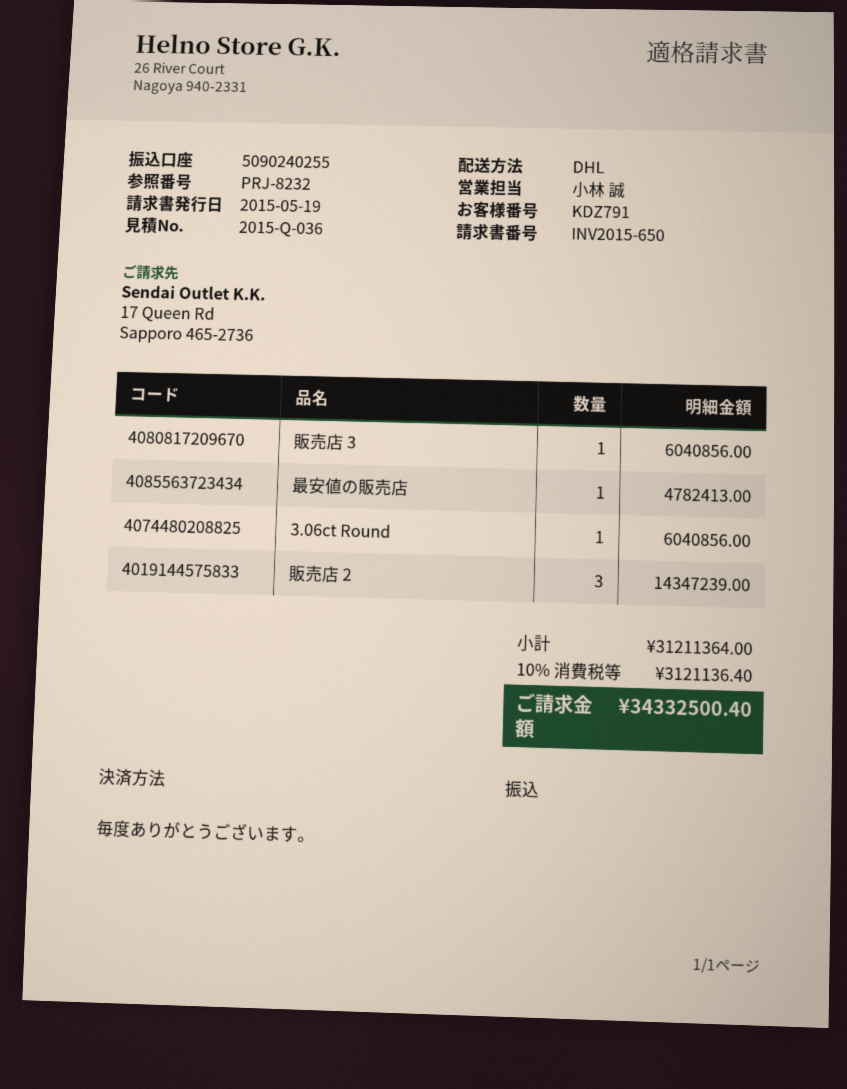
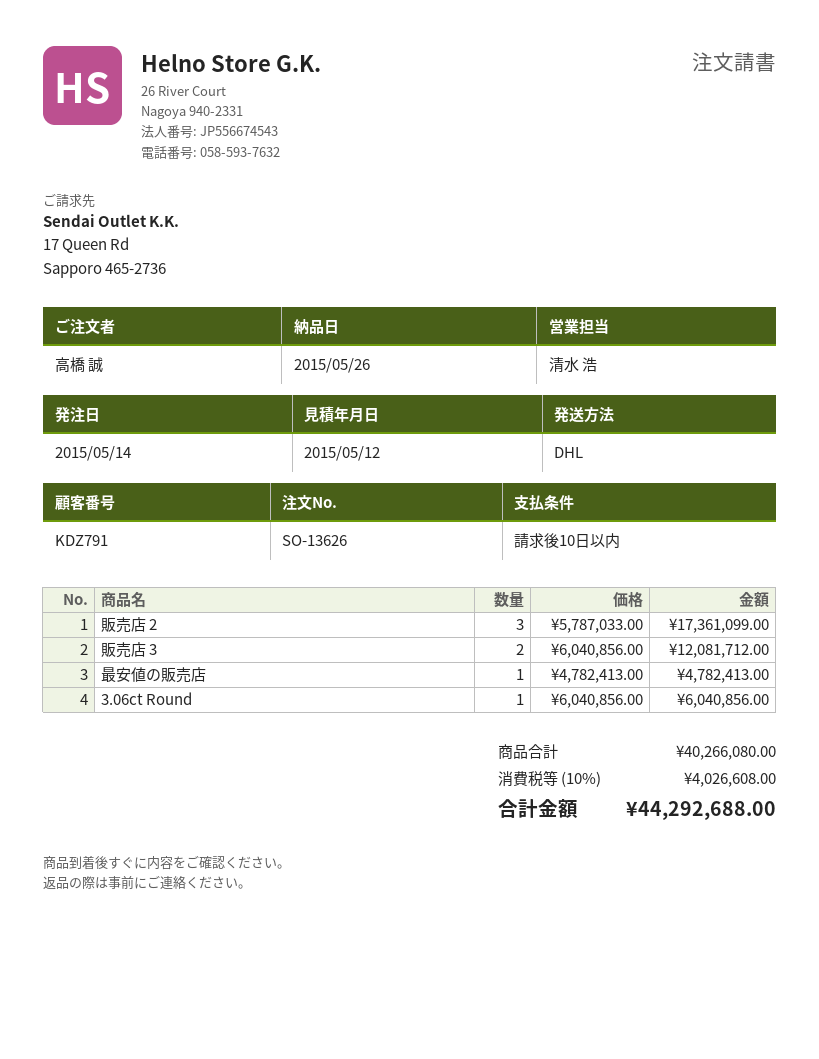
sales rep: 小林 誠 -> 清水 浩
販売店 3: 1 for 6040856.00 -> 2 for 12081712.00
販売店 2: 3 for 14347239.00 -> 3 for 17361099.00
subtotal: 31211364.00 -> 40266080.00
tax: 10% = 3121136.40 -> 10% = 4026608.00
total: 34332500.40 -> 44292688.00

